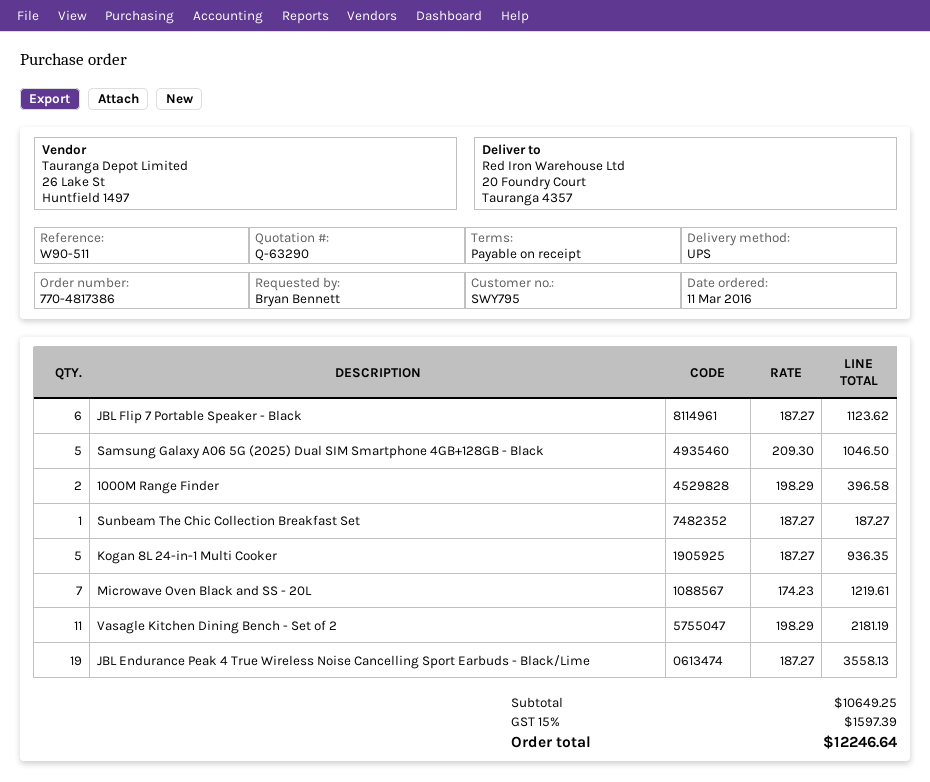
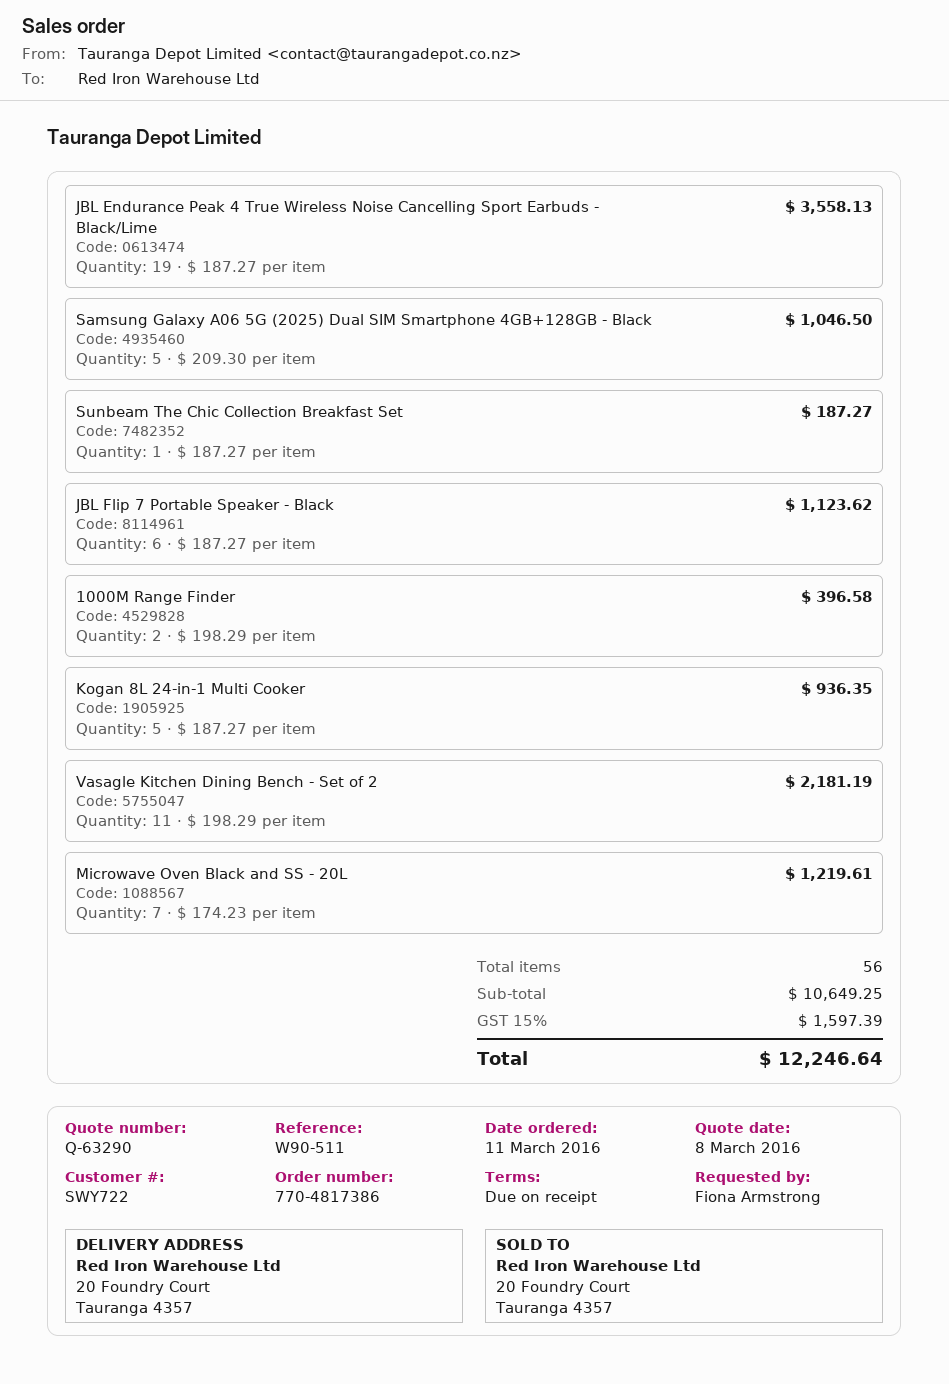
customer number: SWY795 -> SWY722
ordered by: Bryan Bennett -> Fiona Armstrong

